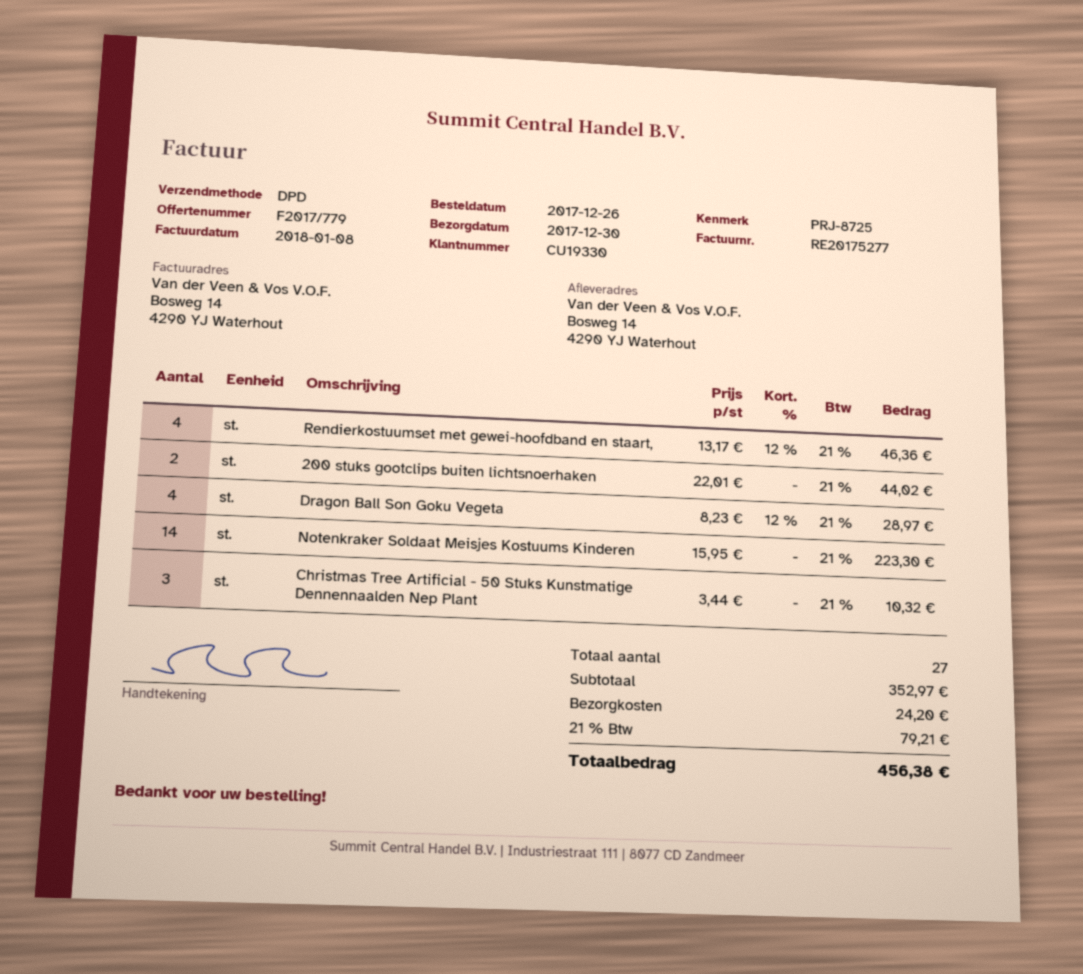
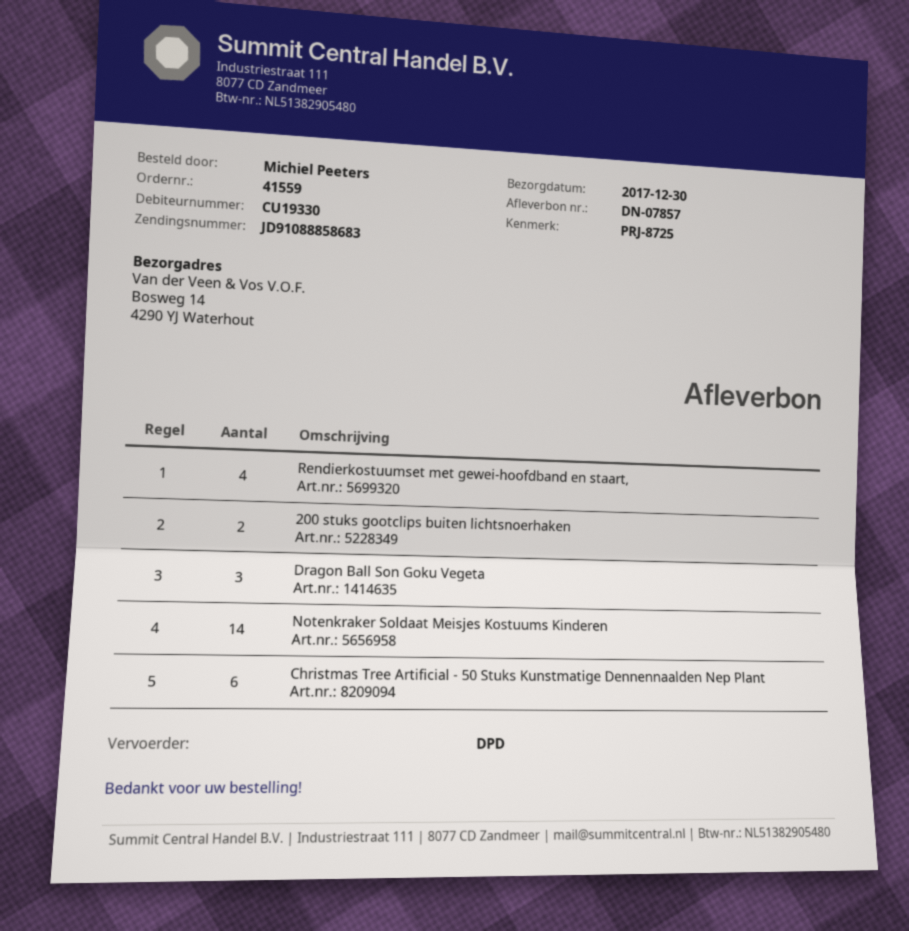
Dragon Ball Son Goku Vegeta: 4 -> 3
Christmas Tree Artificial - 50 Stuks Kunstmatige Dennennaalden Nep Plant: 3 -> 6

